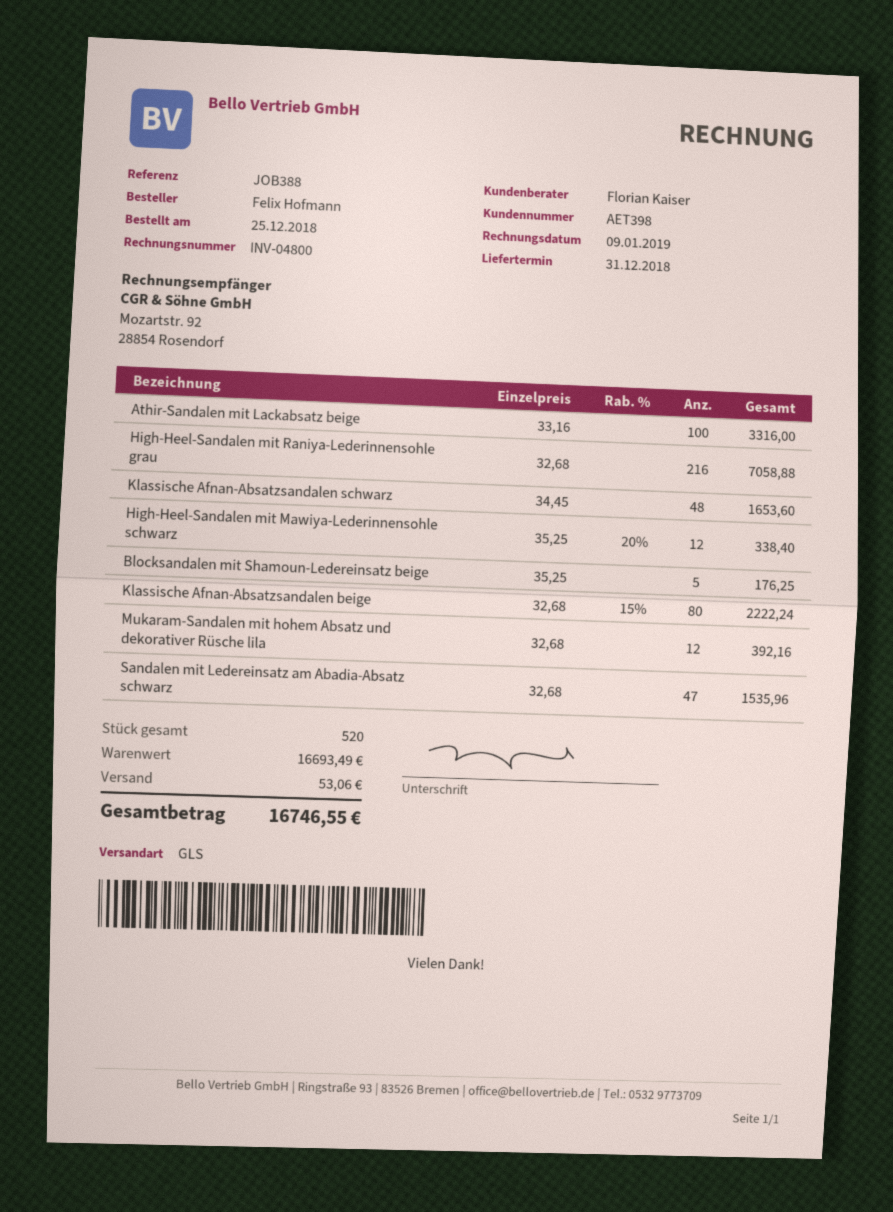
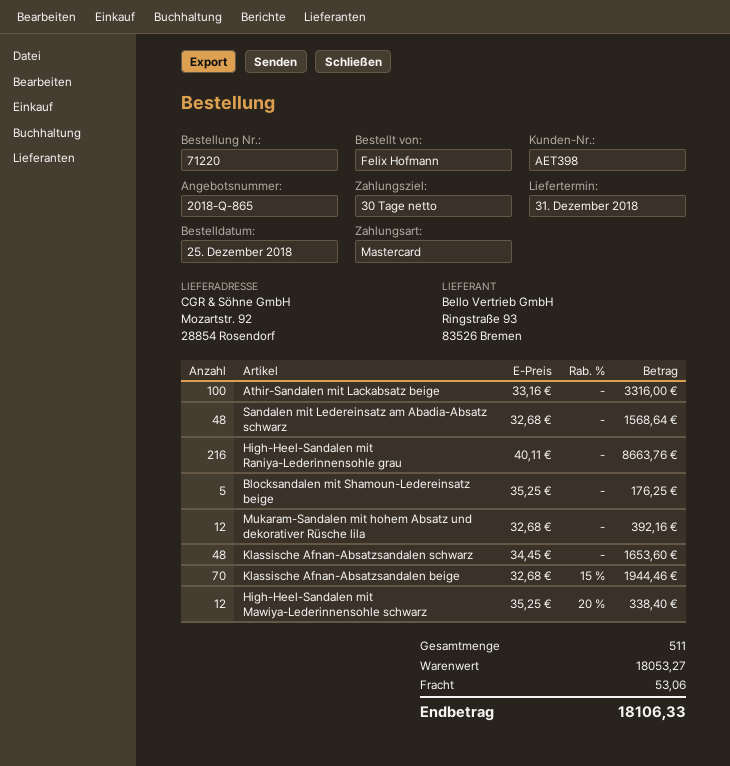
High-Heel-Sandalen mit Raniya-Lederinnensohle grau: 216 x 32.68 = 7058.88 -> 216 x 40.11 = 8663.76
Klassische Afnan-Absatzsandalen beige: 80 x 32.68 - 15% = 2222.24 -> 70 x 32.68 - 15% = 1944.46
Sandalen mit Ledereinsatz am Abadia-Absatz schwarz: 47 x 32.68 = 1535.96 -> 48 x 32.68 = 1568.64
total quantity: 520 -> 511
subtotal: 16693.49 -> 18053.27
total: 16746.55 -> 18106.33

